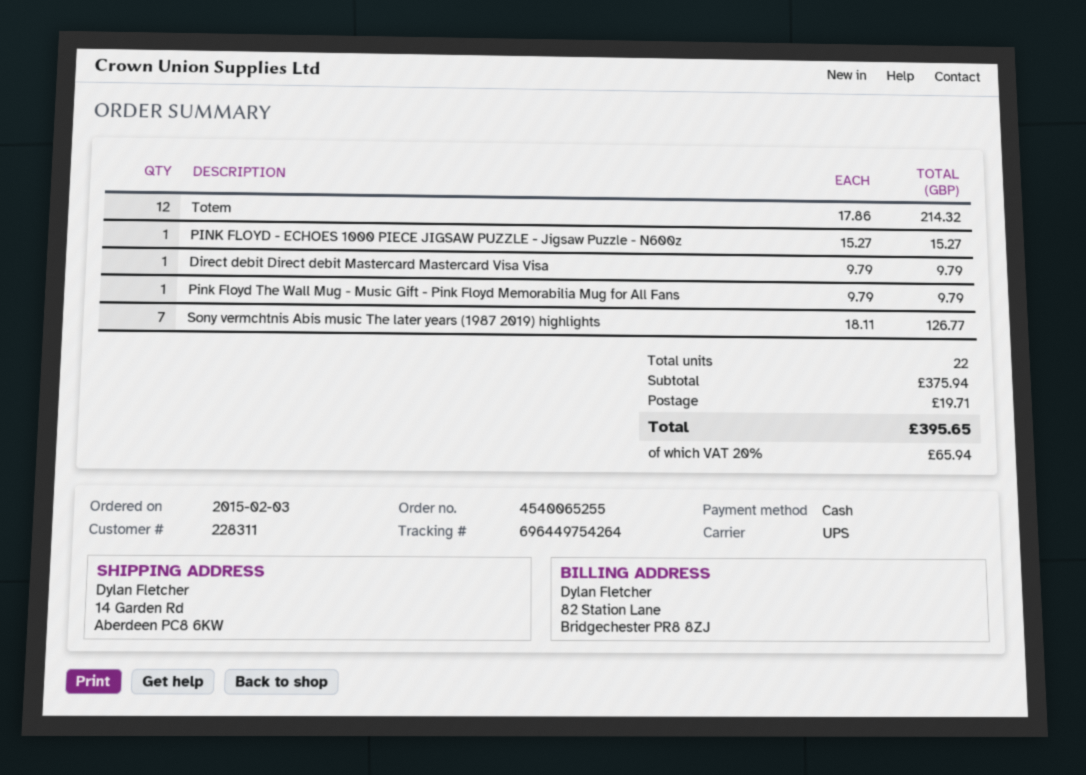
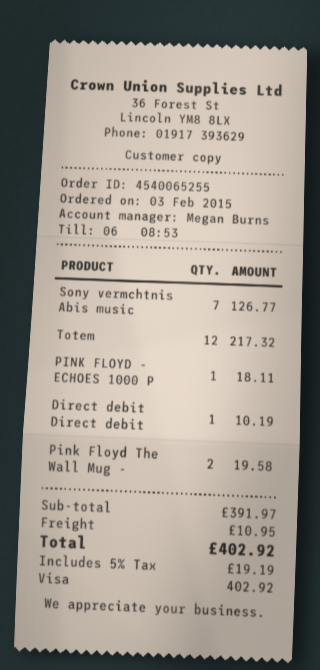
payment method: cash -> Visa
Totem: 12 for 214.32 -> 12 for 217.32
PINK FLOYD - ECHOES 1000 PIECE JIGSAW PUZZLE - Jigsaw Puzzle - N600z: 1 for 15.27 -> 1 for 18.11
Direct debit Direct debit Mastercard Mastercard Visa Visa: 1 for 9.79 -> 1 for 10.19
Pink Floyd The Wall Mug - Music Gift - Pink Floyd Memorabilia Mug for All Fans: 1 for 9.79 -> 2 for 19.58
subtotal: 375.94 -> 391.97
shipping: 19.71 -> 10.95
tax: 20% = 65.94 -> 5% = 19.19
total: 395.65 -> 402.92

